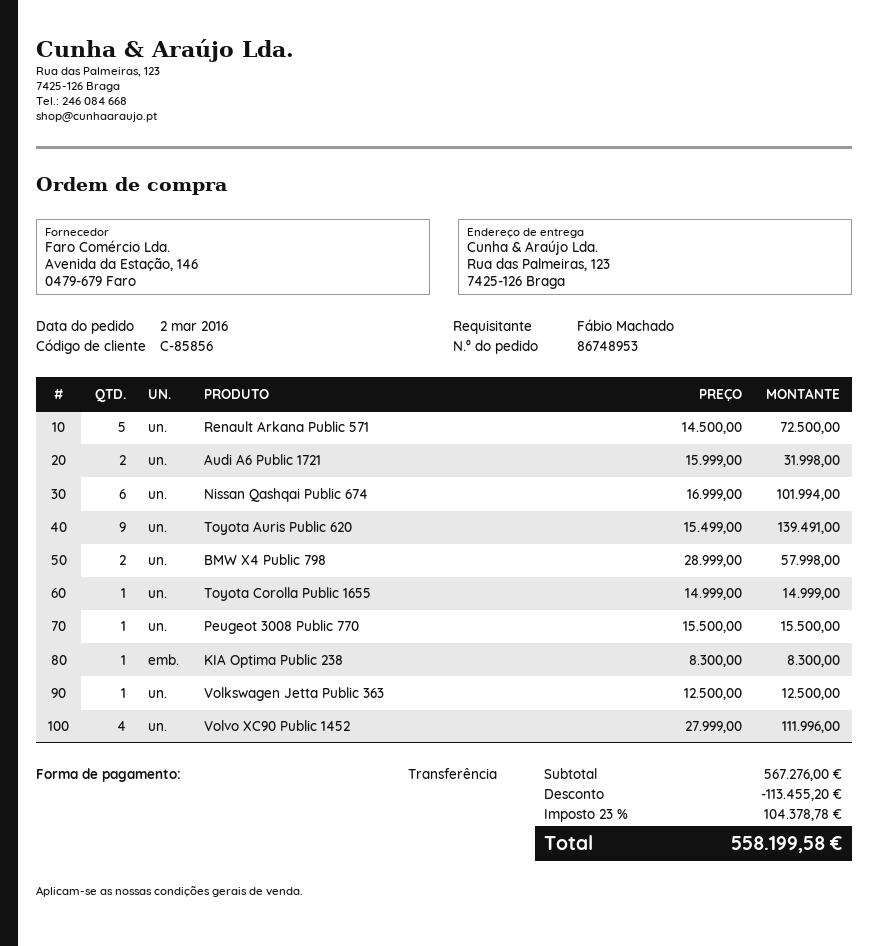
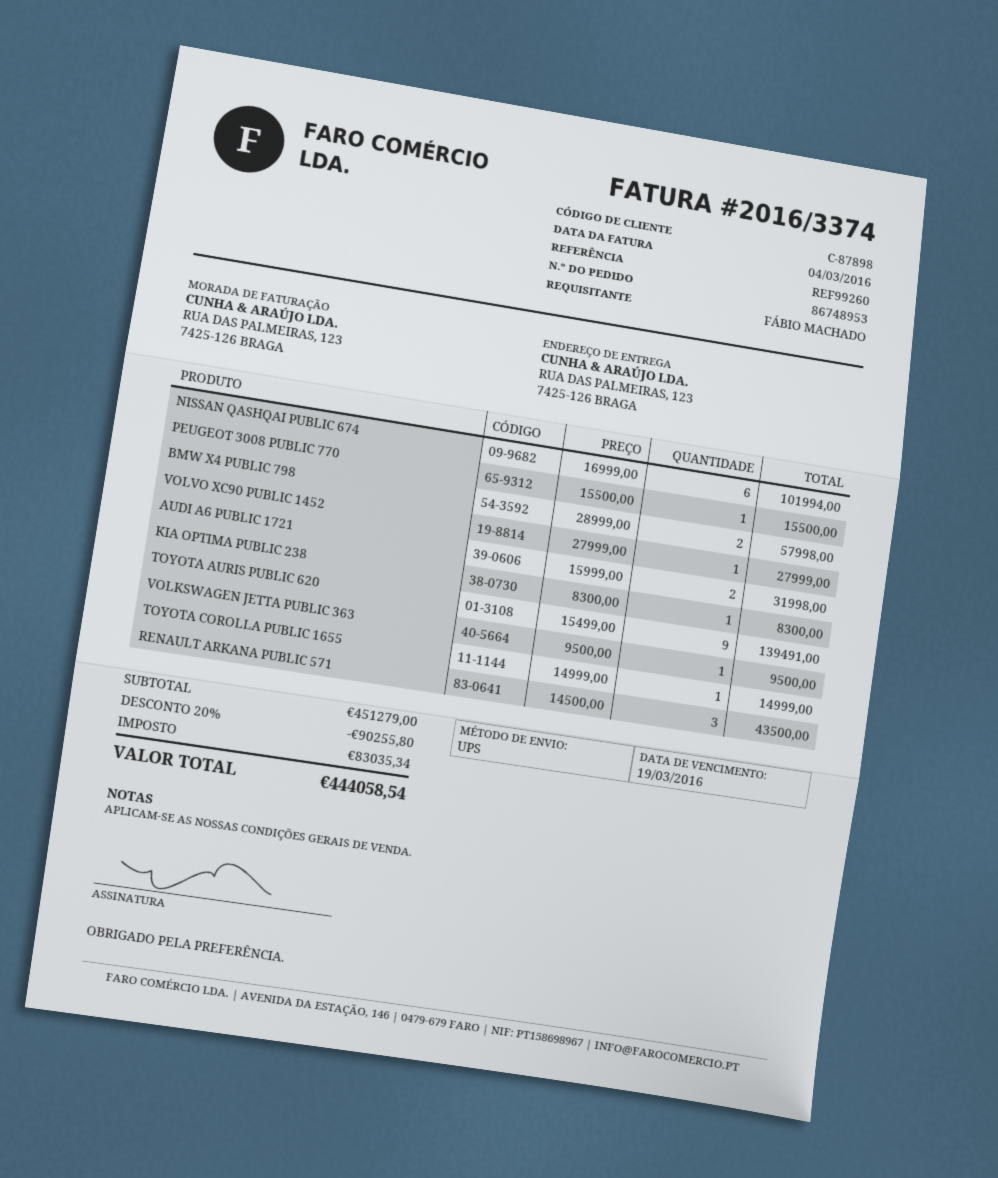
customer number: C-85856 -> C-87898
Renault Arkana Public 571: 5 x 14500.00 = 72500.00 -> 3 x 14500.00 = 43500.00
Volkswagen Jetta Public 363: 1 x 12500.00 = 12500.00 -> 1 x 9500.00 = 9500.00
Volvo XC90 Public 1452: 4 x 27999.00 = 111996.00 -> 1 x 27999.00 = 27999.00
subtotal: 567276.00 -> 451279.00
discount: 113455.20 -> 90255.80
tax: 104378.78 -> 83035.34
total: 558199.58 -> 444058.54

